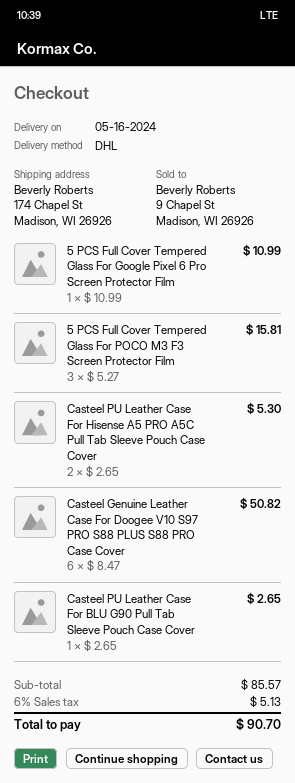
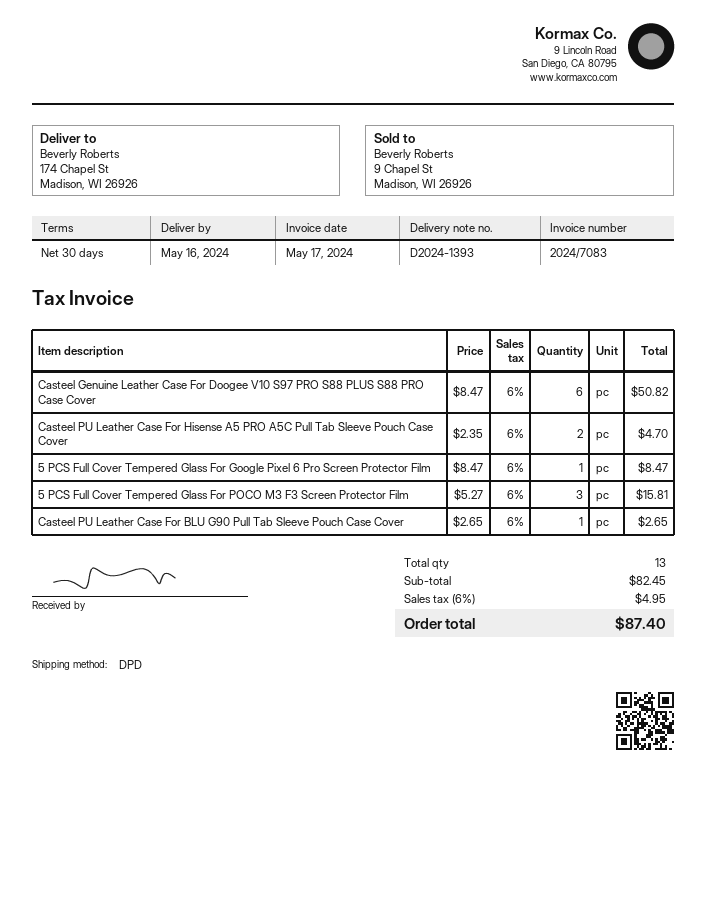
shipping method: DHL -> DPD
5 PCS Full Cover Tempered Glass For Google Pixel 6 Pro Screen Protector Film: 1 x 10.99 = 10.99 -> 1 x 8.47 = 8.47
Casteel PU Leather Case For Hisense A5 PRO A5C Pull Tab Sleeve Pouch Case Cover: 2 x 2.65 = 5.30 -> 2 x 2.35 = 4.70
subtotal: 85.57 -> 82.45
tax: 6% = 5.13 -> 6% = 4.95
total: 90.70 -> 87.40

